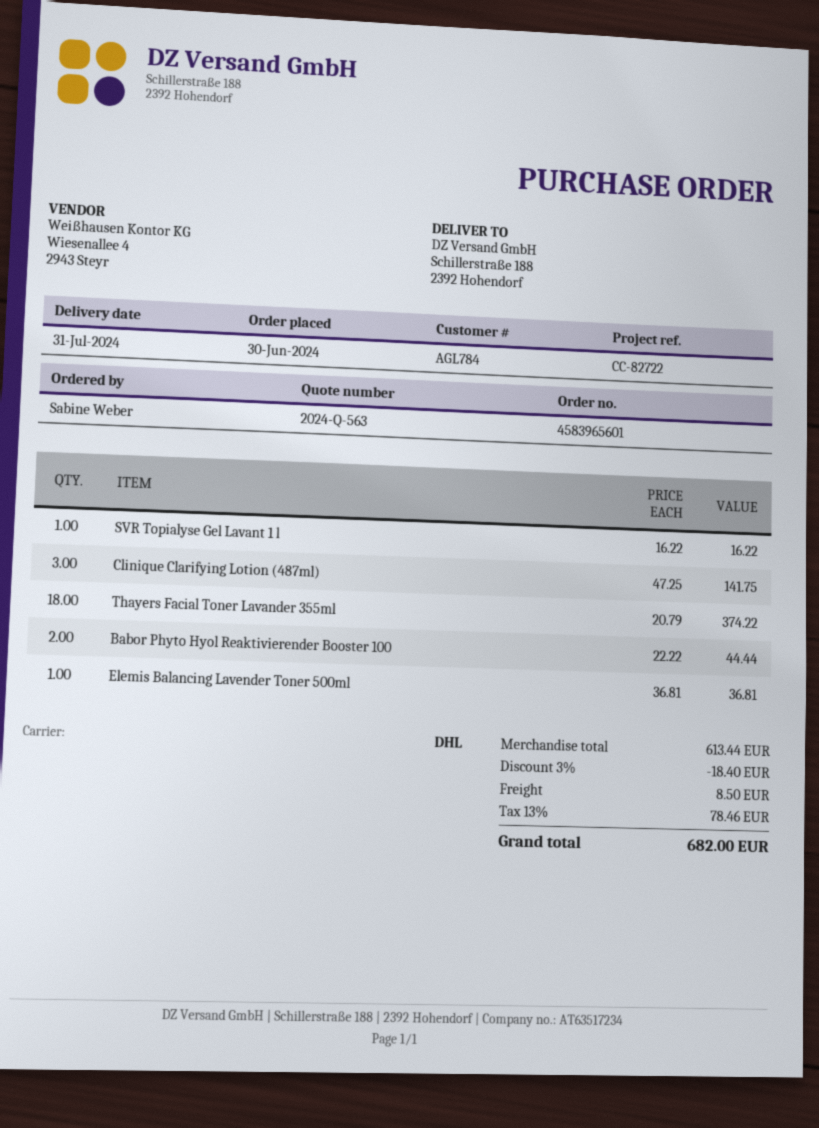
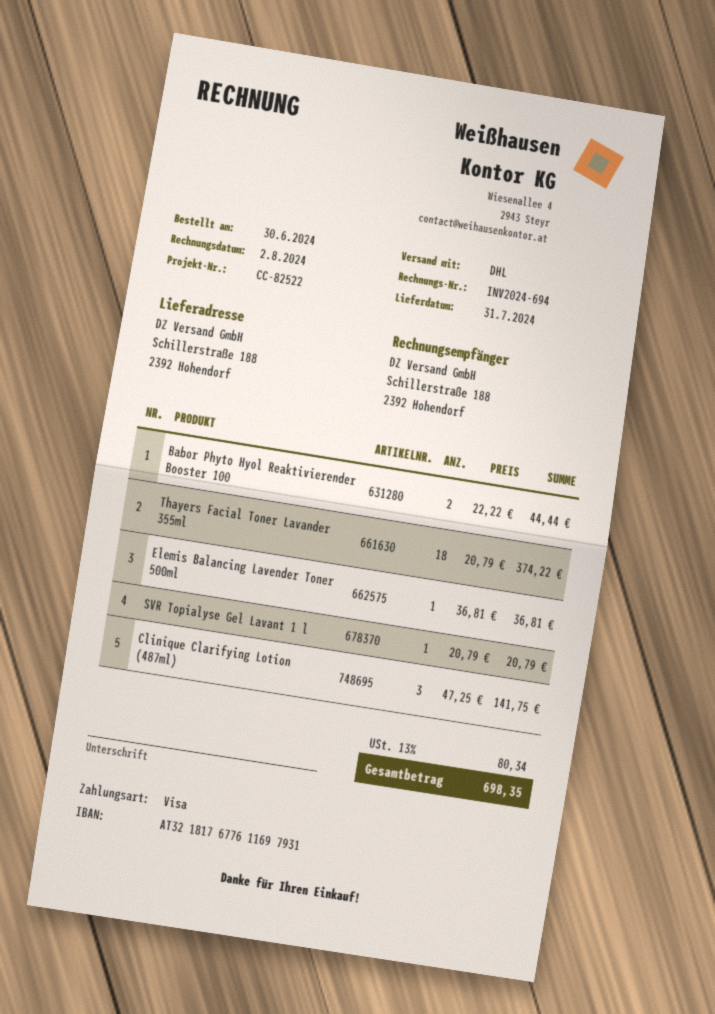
reference: CC-82722 -> CC-82522
SVR Topialyse Gel Lavant 1 l: 1 x 16.22 = 16.22 -> 1 x 20.79 = 20.79
discount: 3% = 18.40 -> none
shipping: 8.50 -> none
tax: 13% = 78.46 -> 13% = 80.34
total: 682.00 -> 698.35

